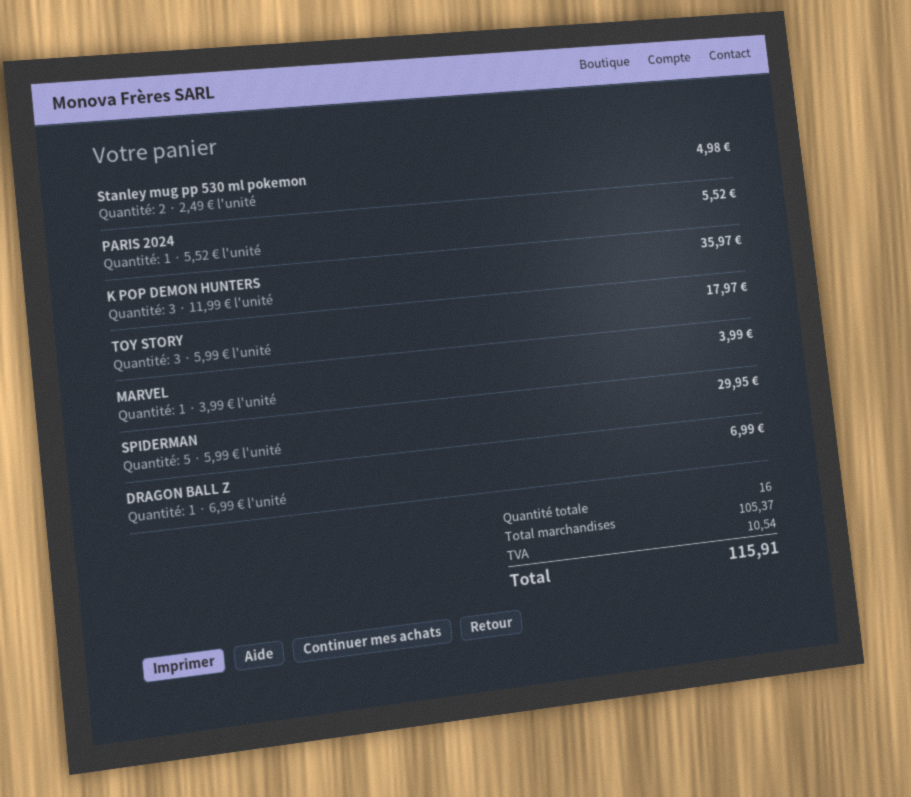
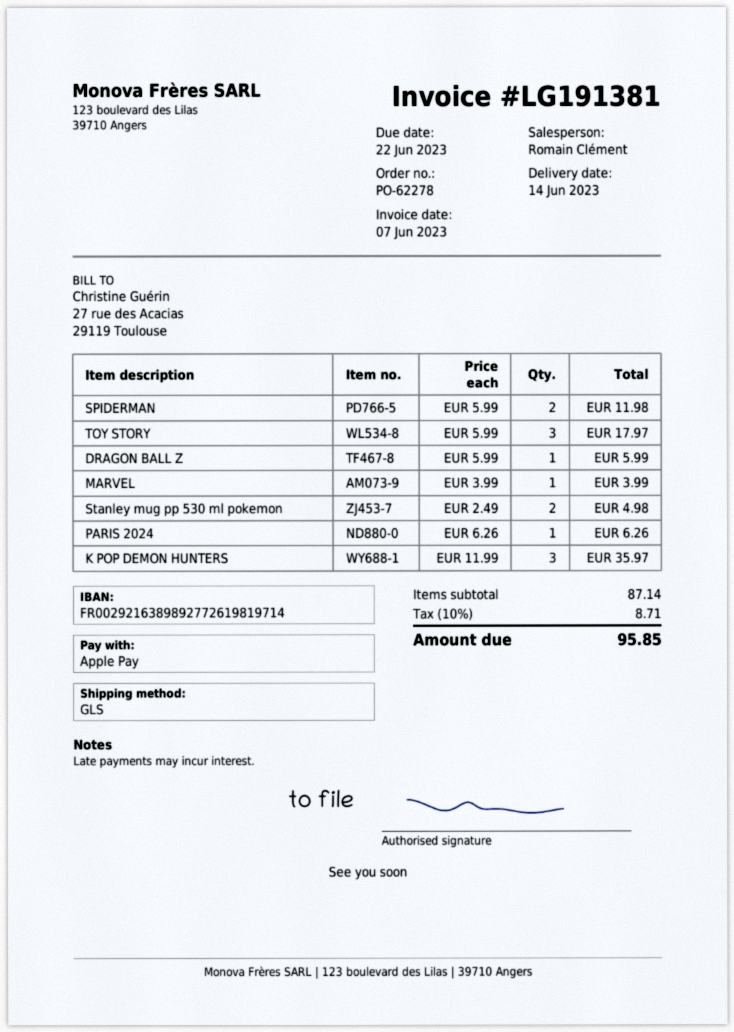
PARIS 2024: 1 x 5.52 = 5.52 -> 1 x 6.26 = 6.26
SPIDERMAN: 5 x 5.99 = 29.95 -> 2 x 5.99 = 11.98
DRAGON BALL Z: 1 x 6.99 = 6.99 -> 1 x 5.99 = 5.99
subtotal: 105.37 -> 87.14
tax: 10.54 -> 8.71
total: 115.91 -> 95.85

